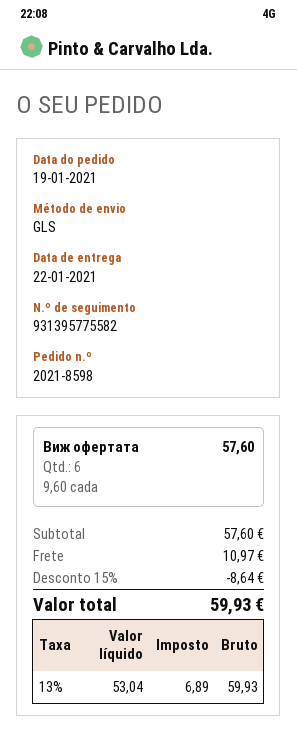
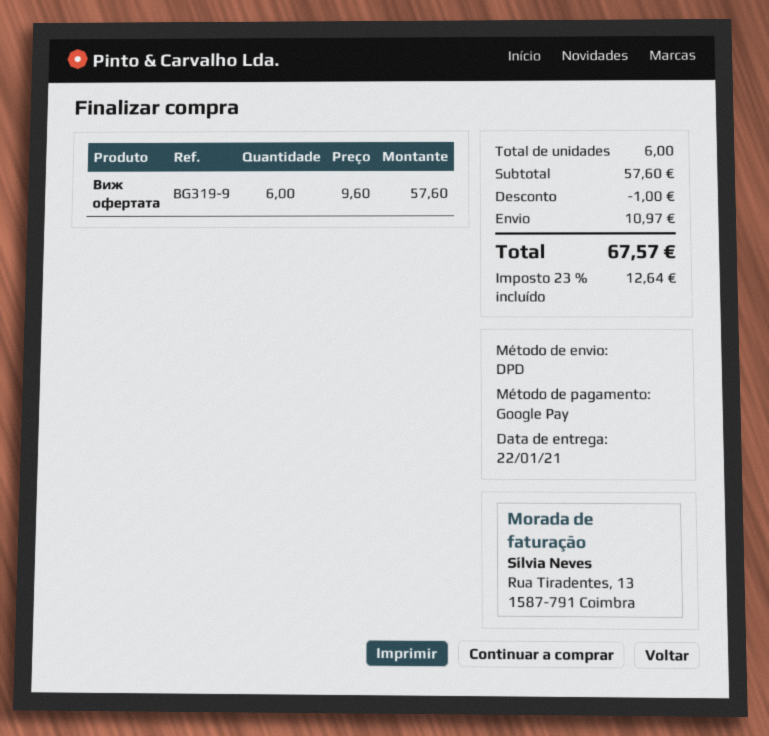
shipping method: GLS -> DPD
discount: 8.64 -> 1.00
tax: 13% = 6.89 -> 23% = 12.64
total: 59.93 -> 67.57

